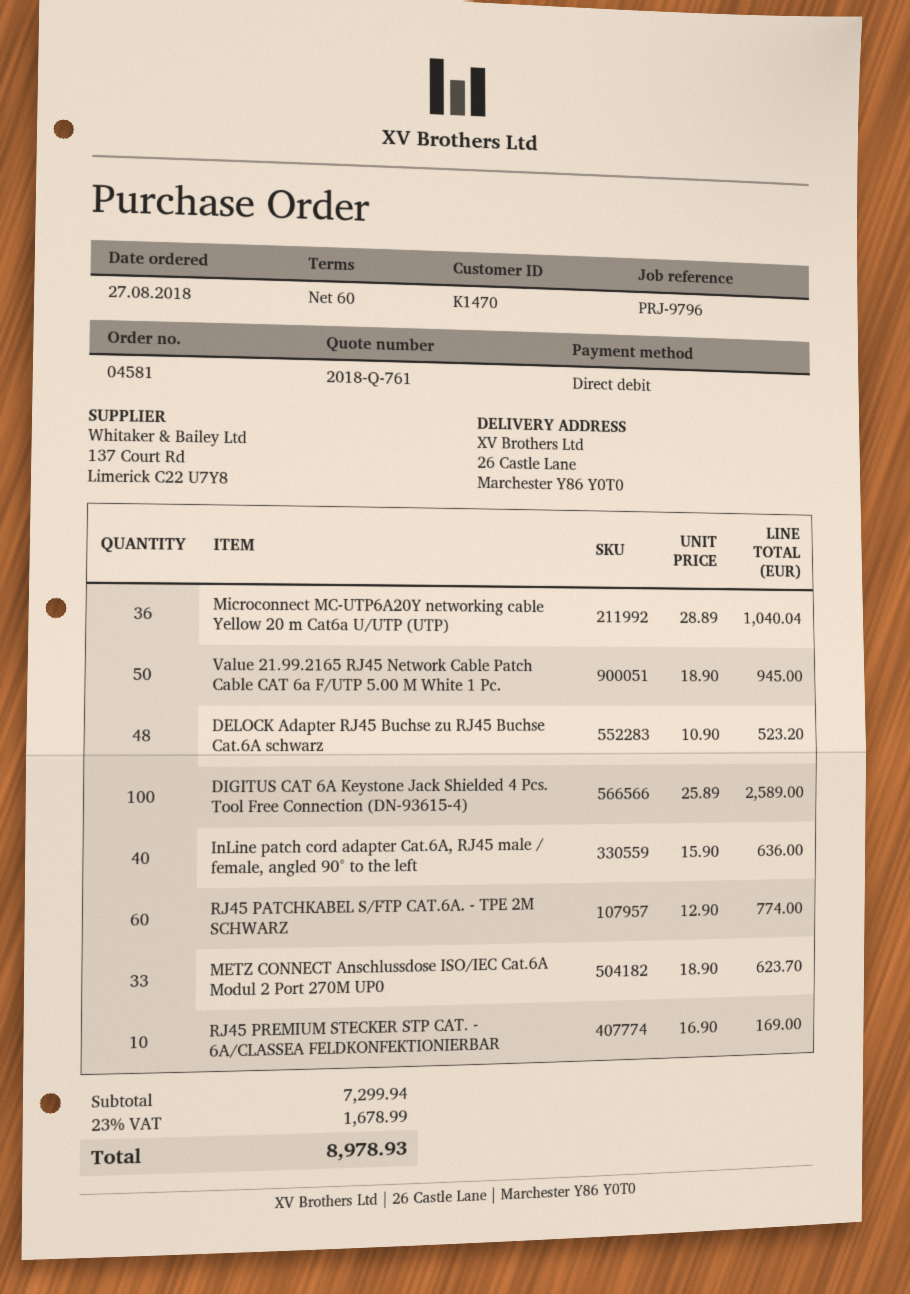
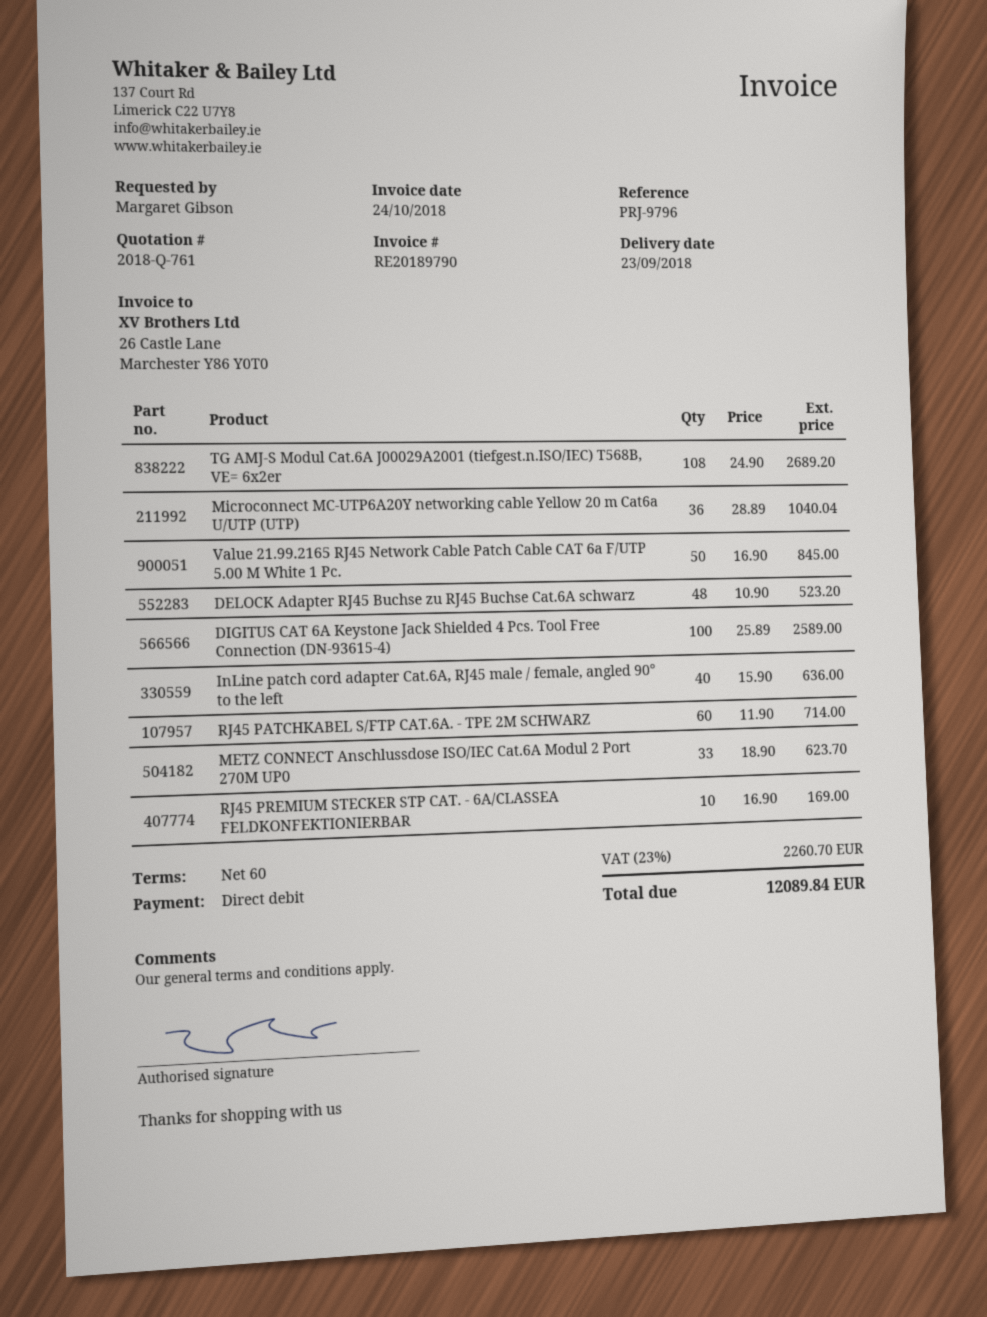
Value 21.99.2165 RJ45 Network Cable Patch Cable CAT 6a F/UTP 5.00 M White 1 Pc.: 50 x 18.90 = 945.00 -> 50 x 16.90 = 845.00
RJ45 PATCHKABEL S/FTP CAT.6A. - TPE 2M SCHWARZ: 60 x 12.90 = 774.00 -> 60 x 11.90 = 714.00
TG AMJ-S Modul Cat.6A J00029A2001 (tiefgest.n.ISO/IEC) T568B, VE= 6x2er: none -> 108 x 24.90 = 2689.20
tax: 23% = 1678.99 -> 23% = 2260.70
total: 8978.93 -> 12089.84

